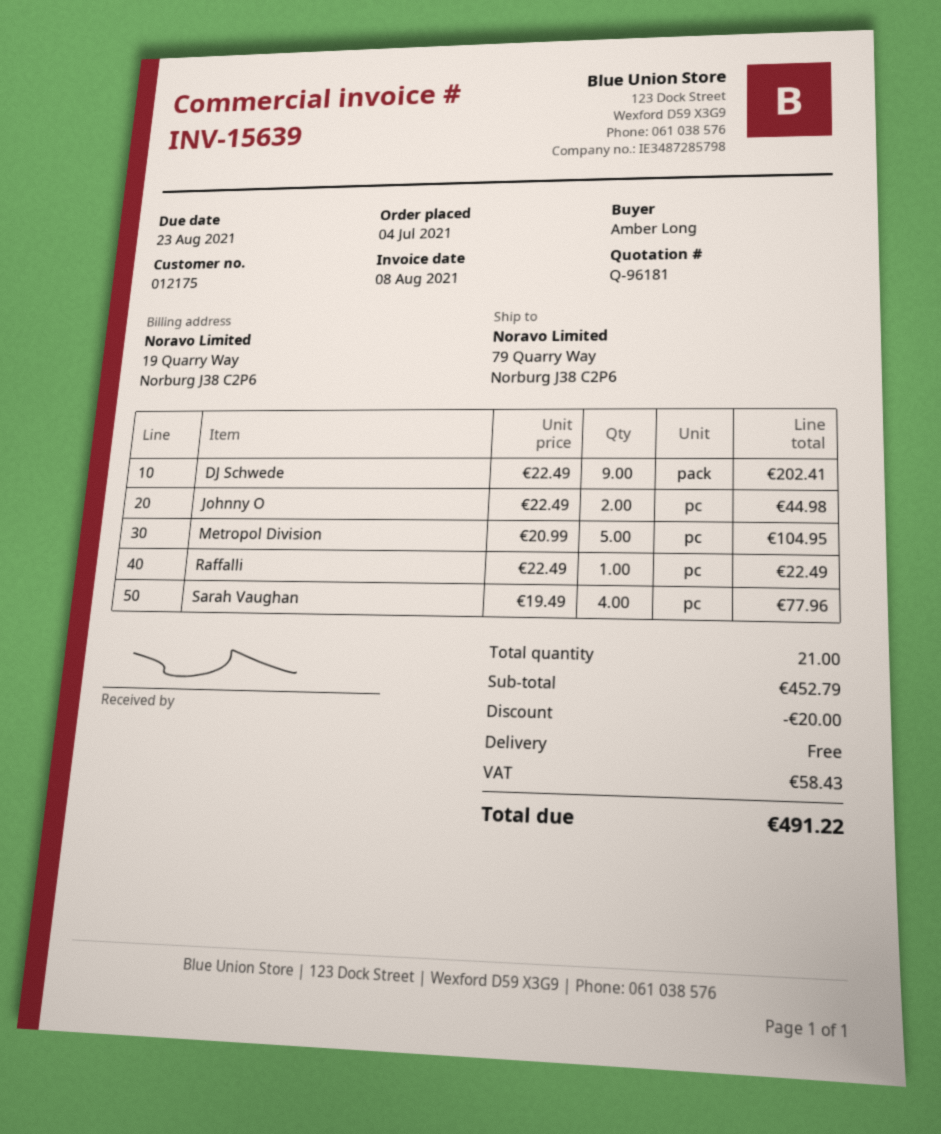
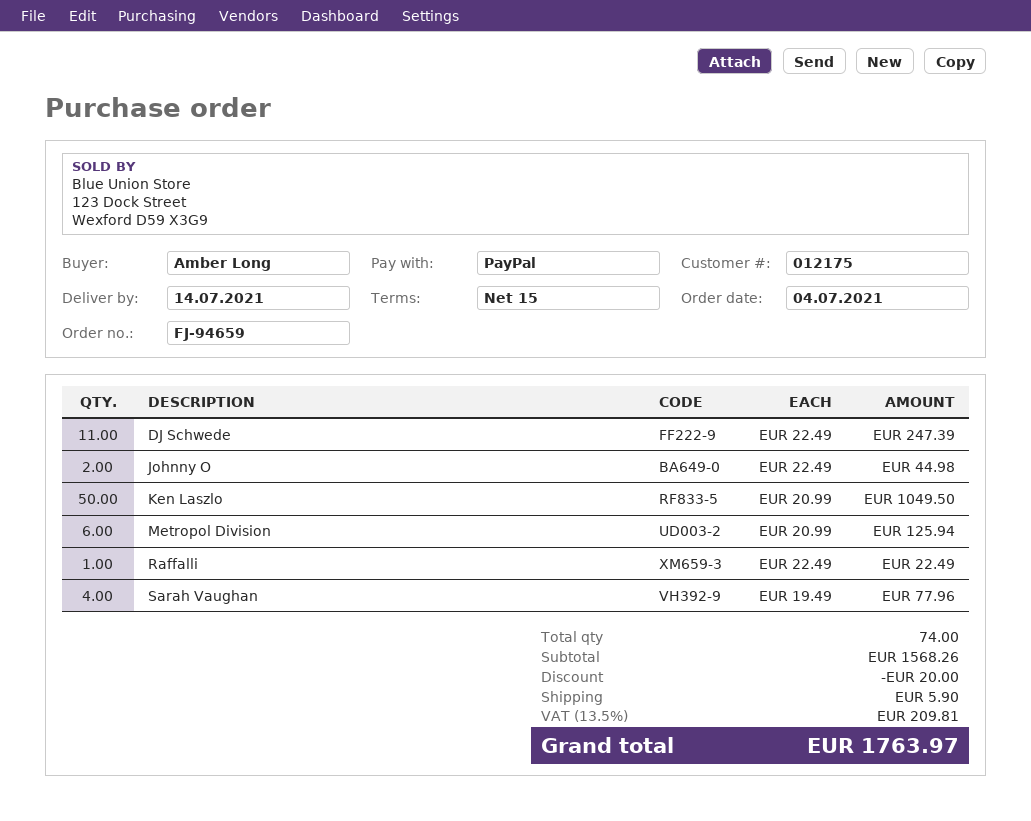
DJ Schwede: 9 x 22.49 = 202.41 -> 11 x 22.49 = 247.39
Metropol Division: 5 x 20.99 = 104.95 -> 6 x 20.99 = 125.94
Ken Laszlo: none -> 50 x 20.99 = 1049.50
total quantity: 21 -> 74
subtotal: 452.79 -> 1568.26
shipping: 0.00 -> 5.90
tax: 58.43 -> 209.81
total: 491.22 -> 1763.97

